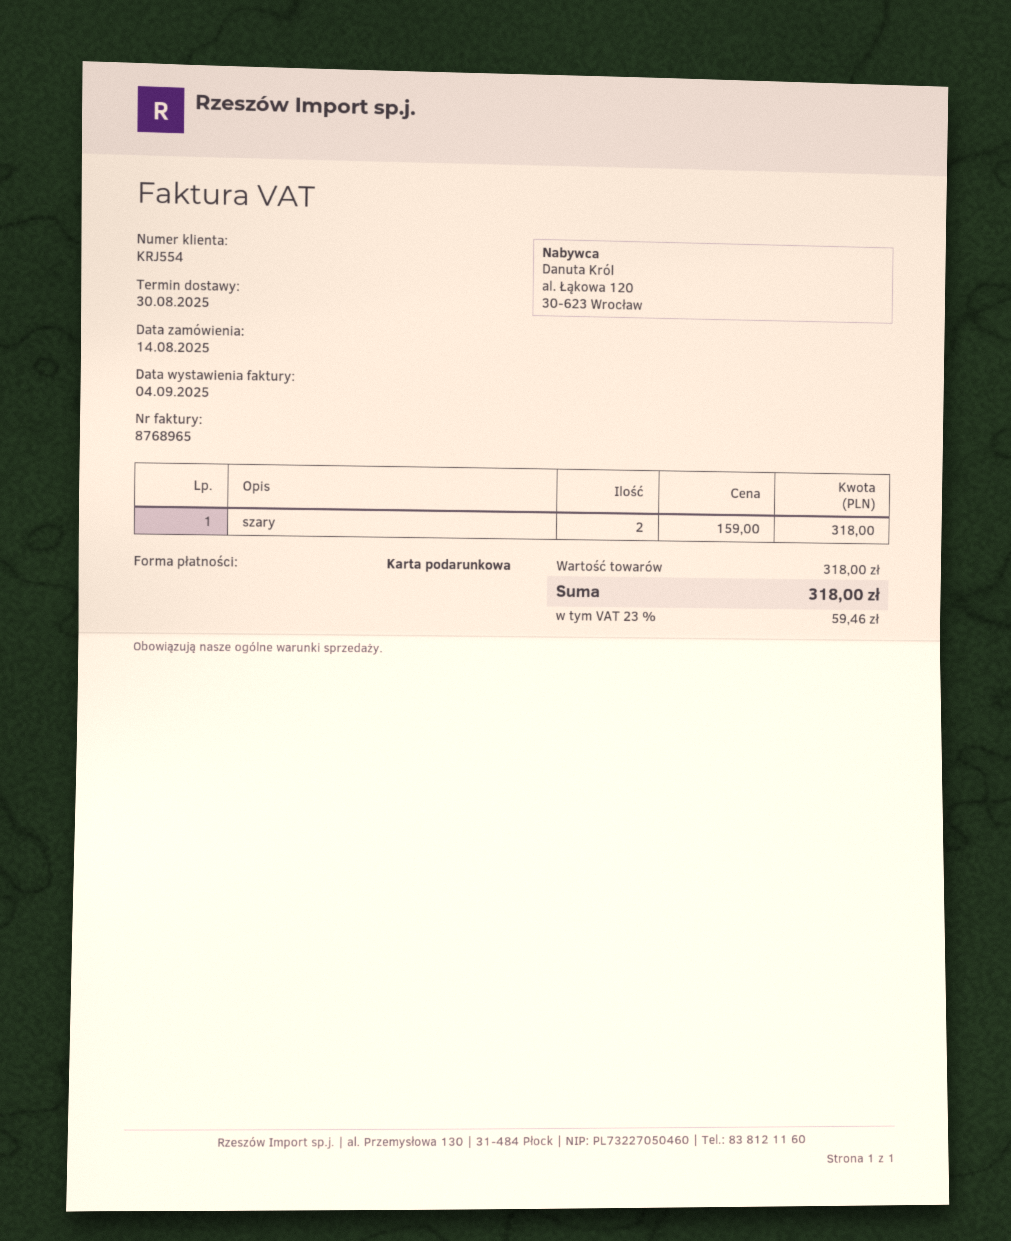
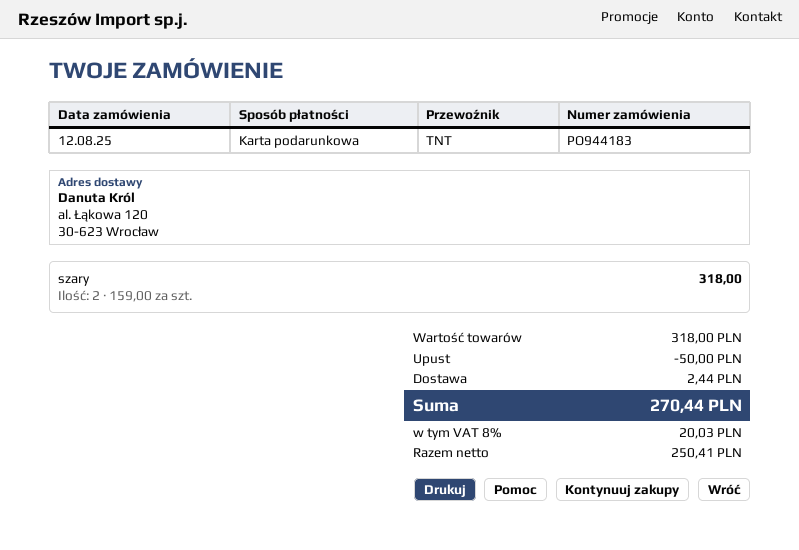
order date: 2025-08-14 -> 2025-08-12
discount: none -> 50.00
shipping: none -> 2.44
tax: 23% = 59.46 -> 8% = 20.03
total: 318.00 -> 270.44

